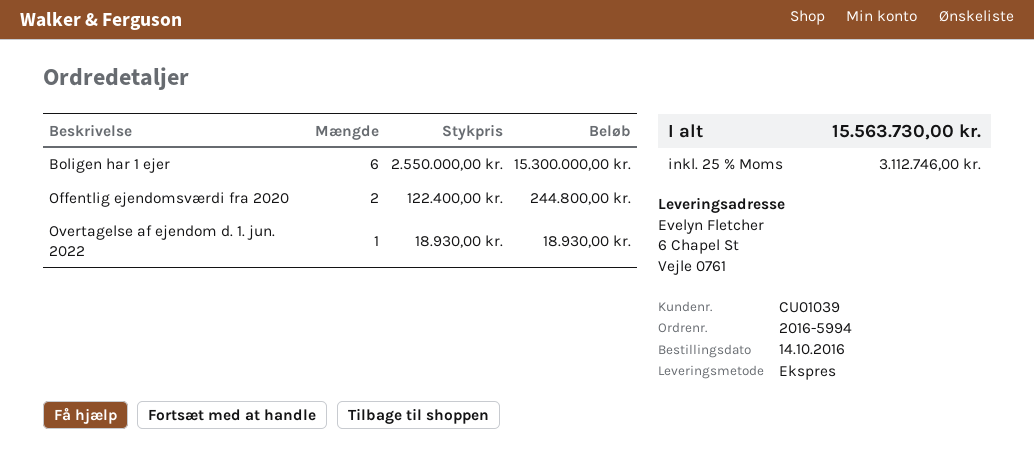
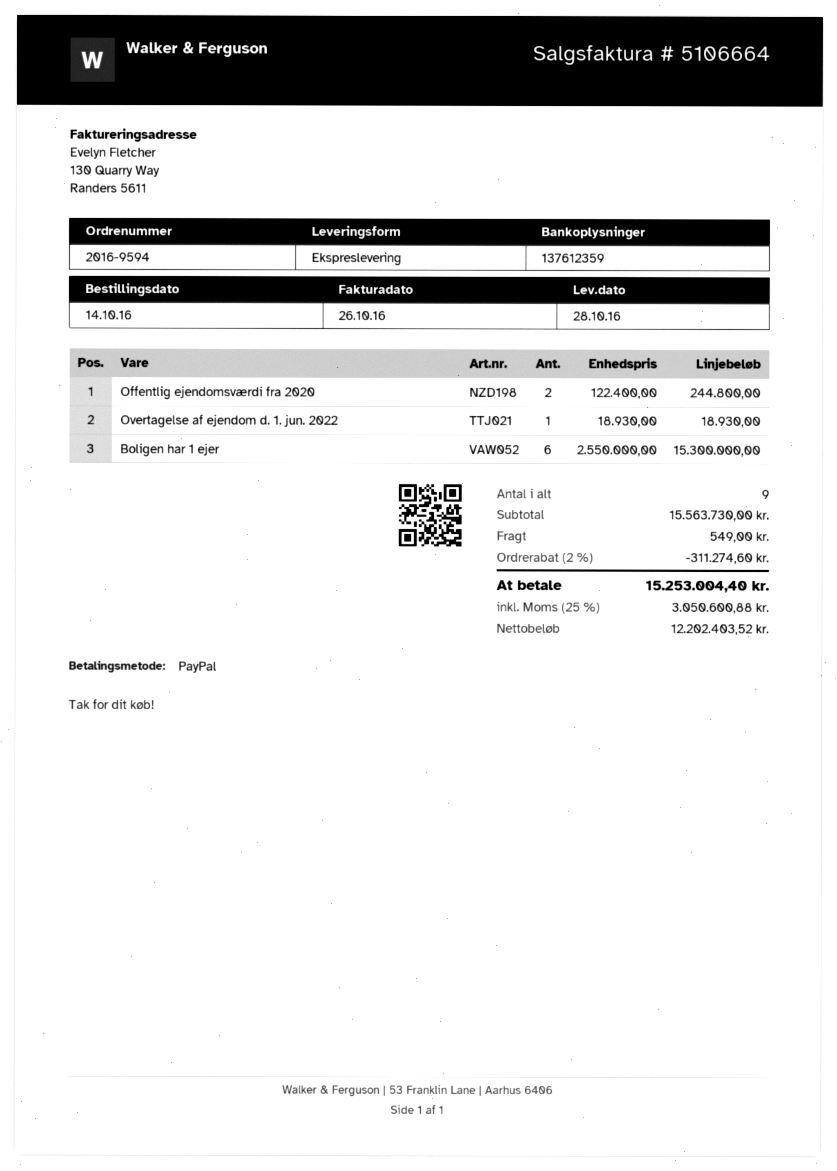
order number: 2016-5994 -> 2016-9594
discount: none -> 2% = 311274.60
shipping: none -> 549.00
tax: 25% = 3112746.00 -> 25% = 3050600.88
total: 15563730.00 -> 15253004.40

